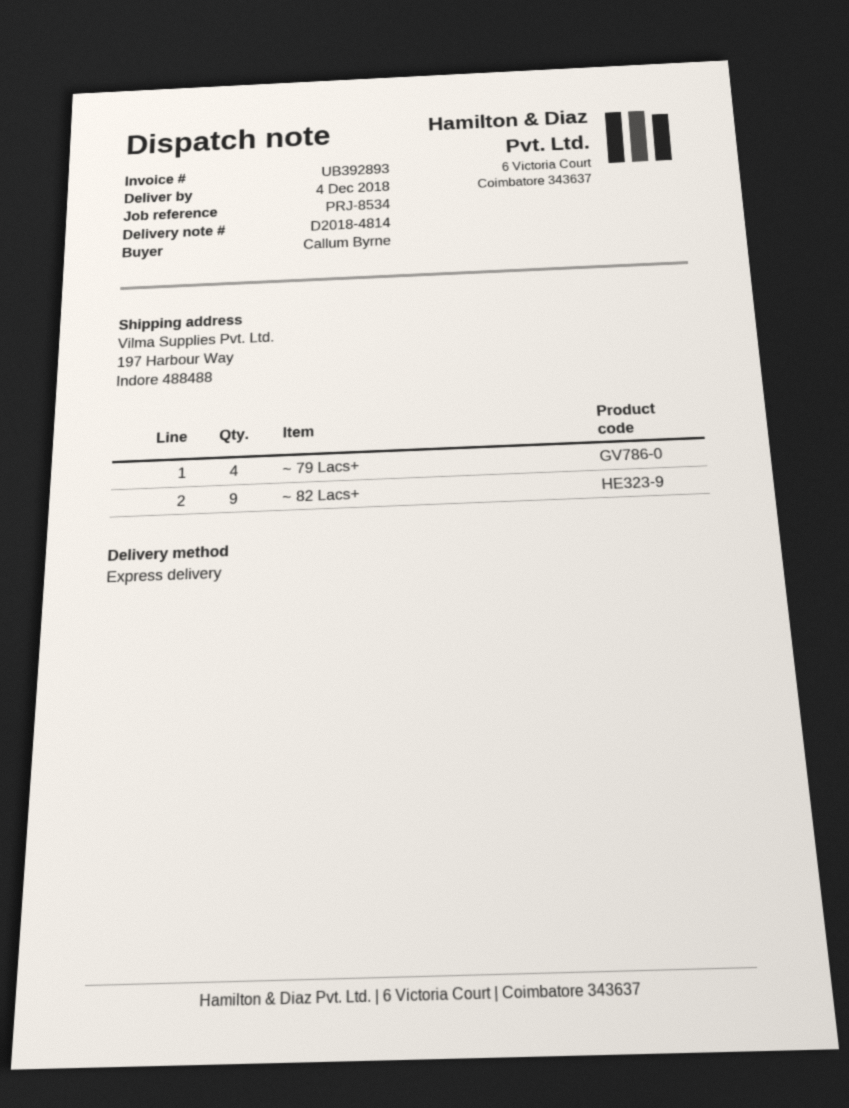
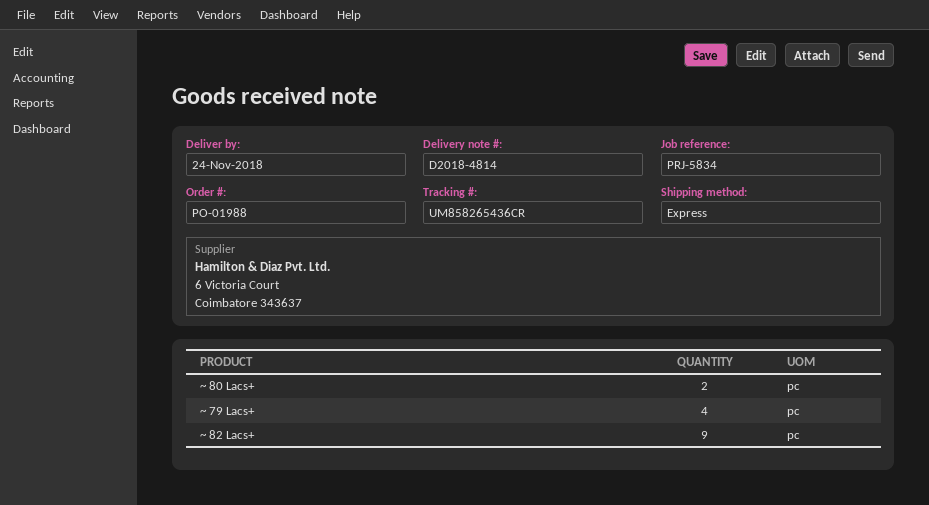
delivery date: 2018-12-04 -> 2018-11-24
reference: PRJ-8534 -> PRJ-5834
~ 80 Lacs+: none -> 2

